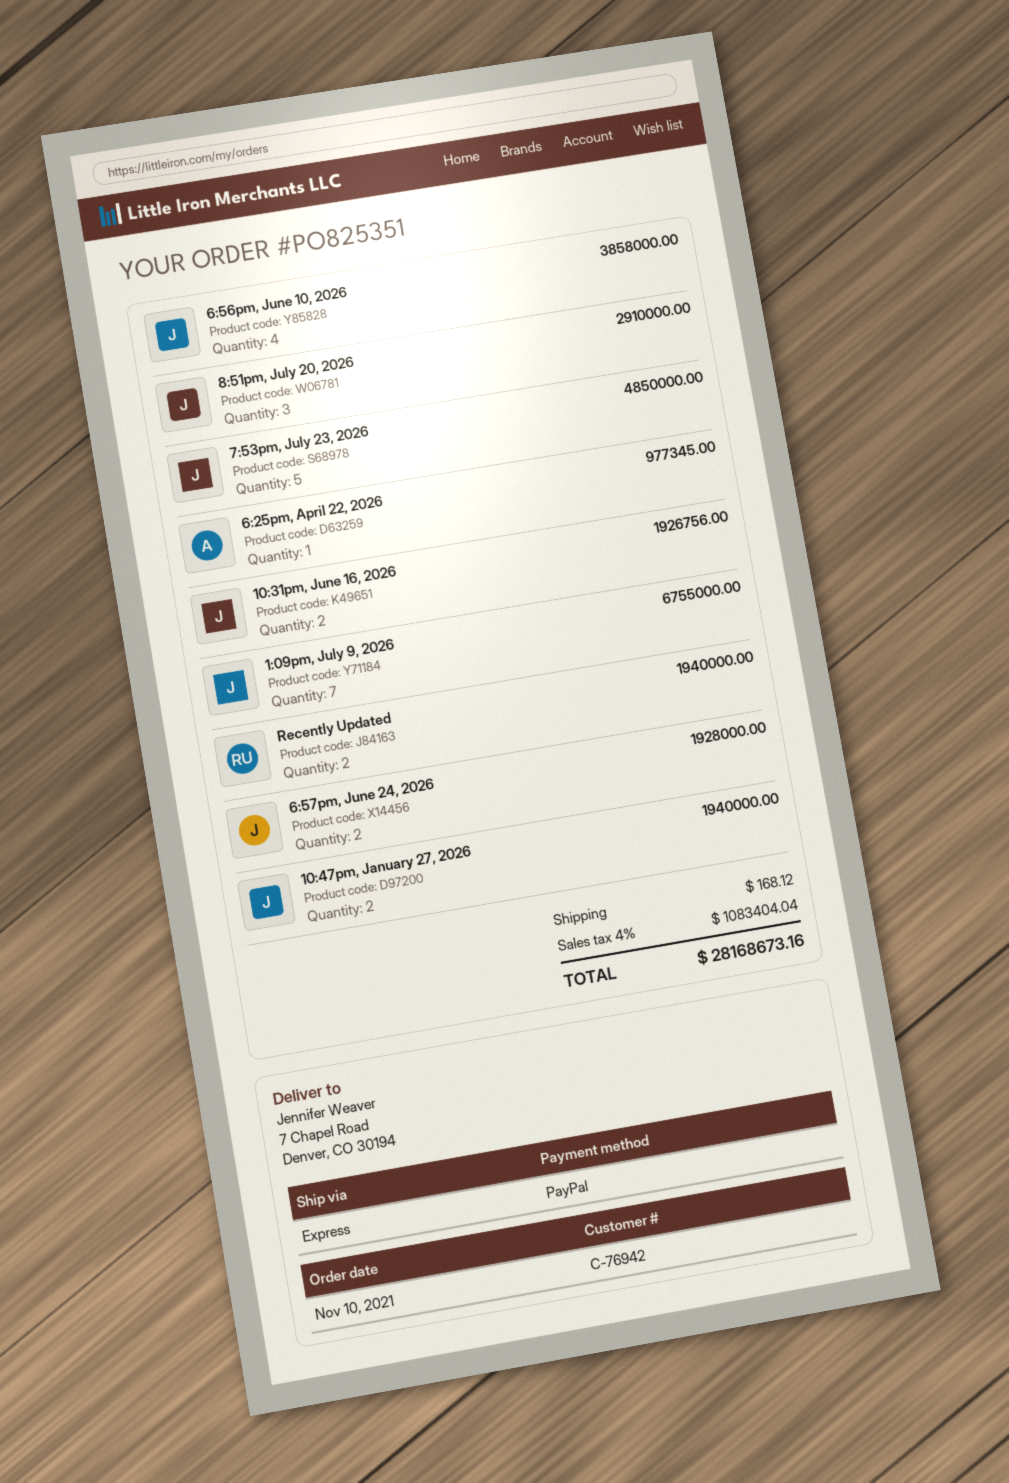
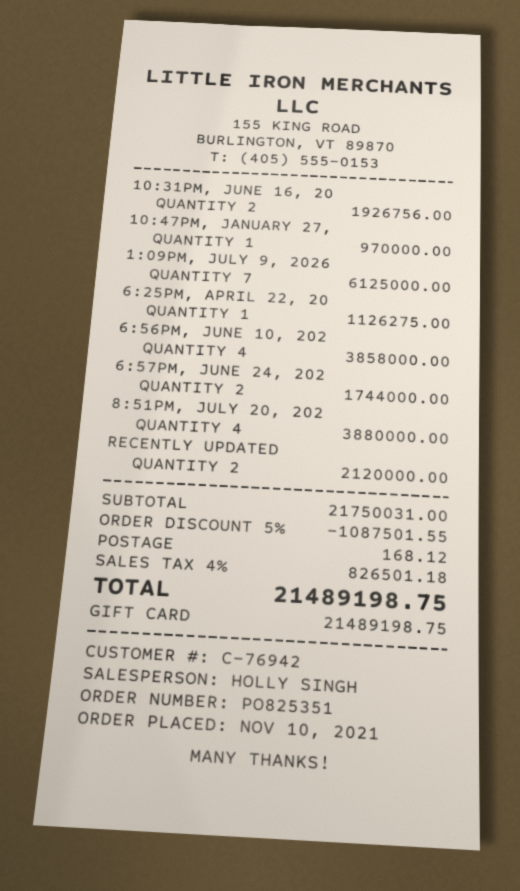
payment method: PayPal -> gift card
8:51pm, July 20, 2026: 3 for 2910000.00 -> 4 for 3880000.00
7:53pm, July 23, 2026: 5 for 4850000.00 -> none
6:25pm, April 22, 2026: 1 for 977345.00 -> 1 for 1126275.00
1:09pm, July 9, 2026: 7 for 6755000.00 -> 7 for 6125000.00
Recently Updated: 2 for 1940000.00 -> 2 for 2120000.00
6:57pm, June 24, 2026: 2 for 1928000.00 -> 2 for 1744000.00
10:47pm, January 27, 2026: 2 for 1940000.00 -> 1 for 970000.00
discount: none -> 5% = 1087501.55
tax: 4% = 1083404.04 -> 4% = 826501.18
total: 28168673.16 -> 21489198.75

